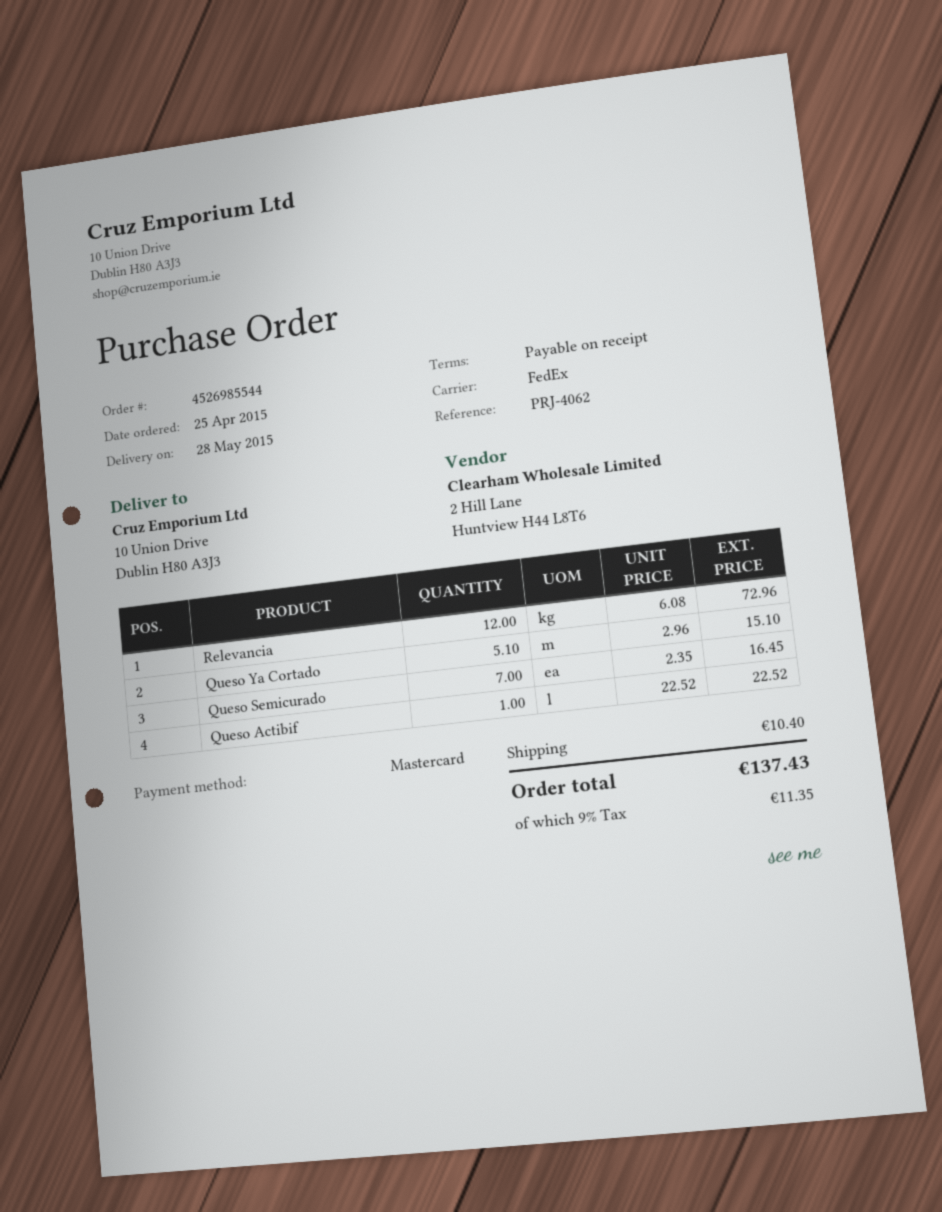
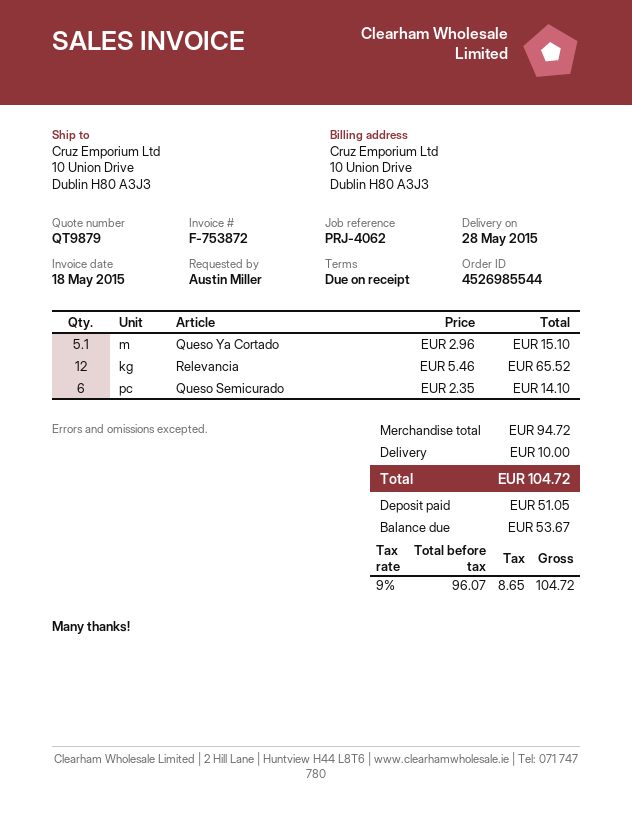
Relevancia: 12 x 6.08 = 72.96 -> 12 x 5.46 = 65.52
Queso Semicurado: 7 x 2.35 = 16.45 -> 6 x 2.35 = 14.10
Queso Actibif: 1 x 22.52 = 22.52 -> none
shipping: 10.40 -> 10.00
tax: 9% = 11.35 -> 9% = 8.65
total: 137.43 -> 104.72

